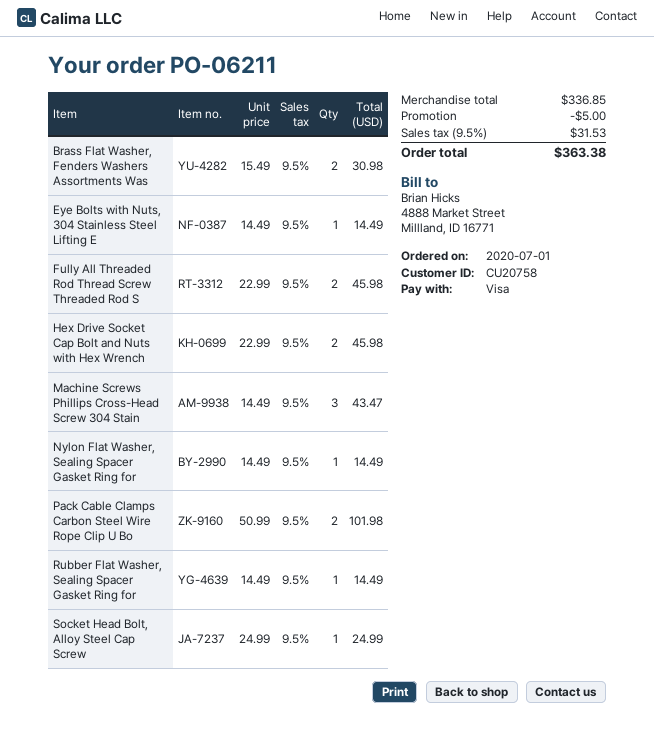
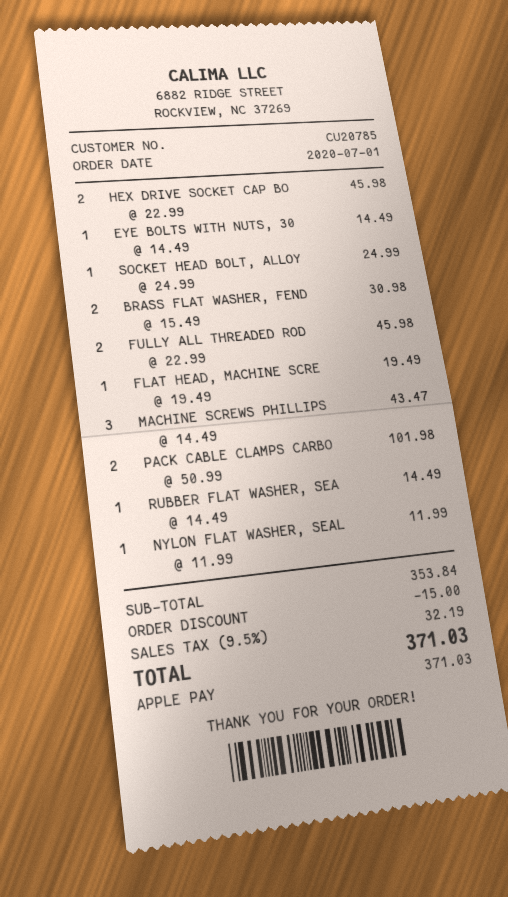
customer number: CU20758 -> CU20785
payment method: Visa -> Apple Pay
Nylon Flat Washer, Sealing Spacer Gasket Ring for: 1 x 14.49 = 14.49 -> 1 x 11.99 = 11.99
FLAT HEAD, MACHINE SCRE: none -> 1 x 19.49 = 19.49
subtotal: 336.85 -> 353.84
discount: 5.00 -> 15.00
tax: 9.5% = 31.53 -> 9.5% = 32.19
total: 363.38 -> 371.03

